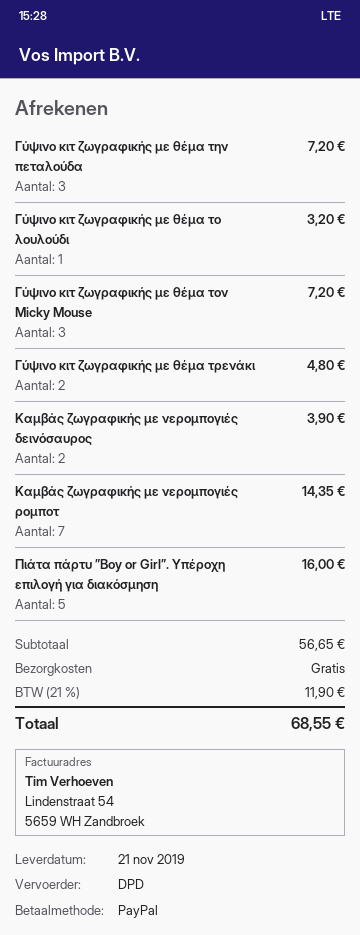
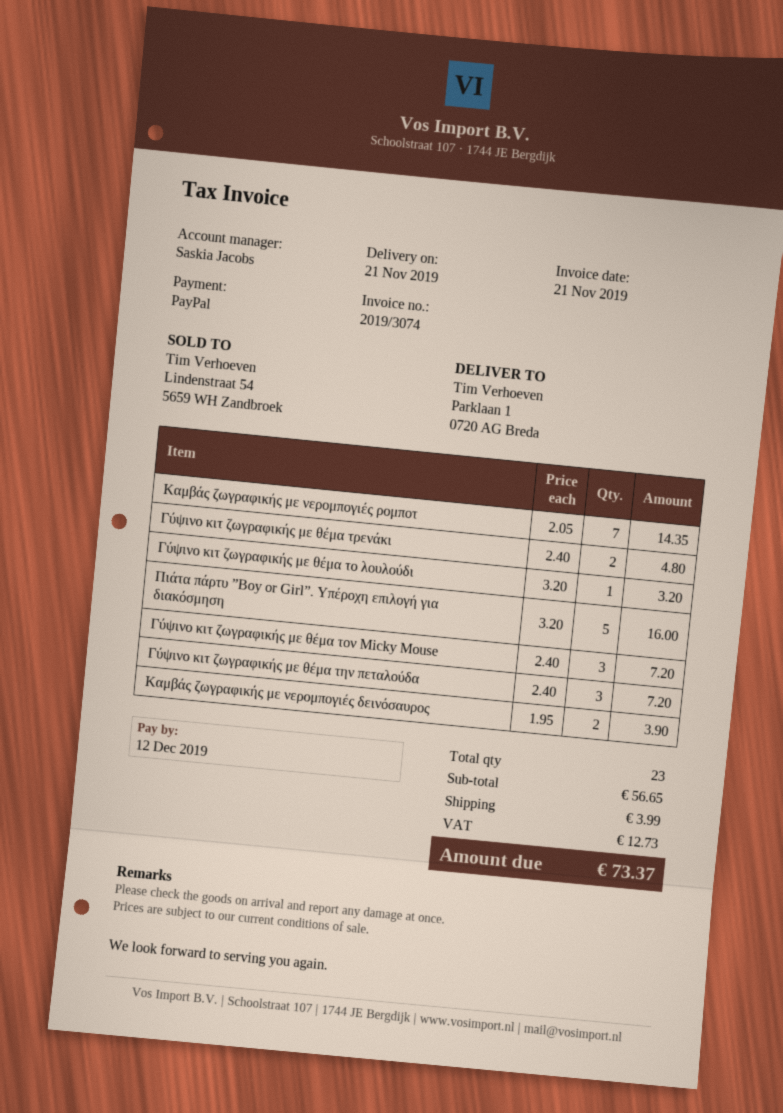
shipping: 0.00 -> 3.99
tax: 11.90 -> 12.73
total: 68.55 -> 73.37

